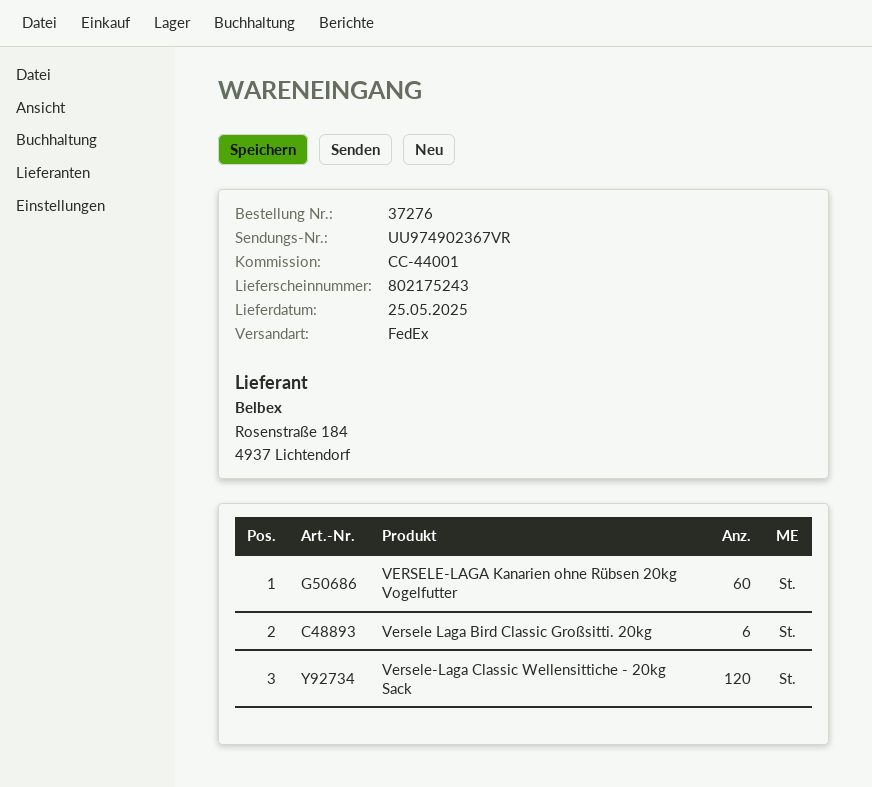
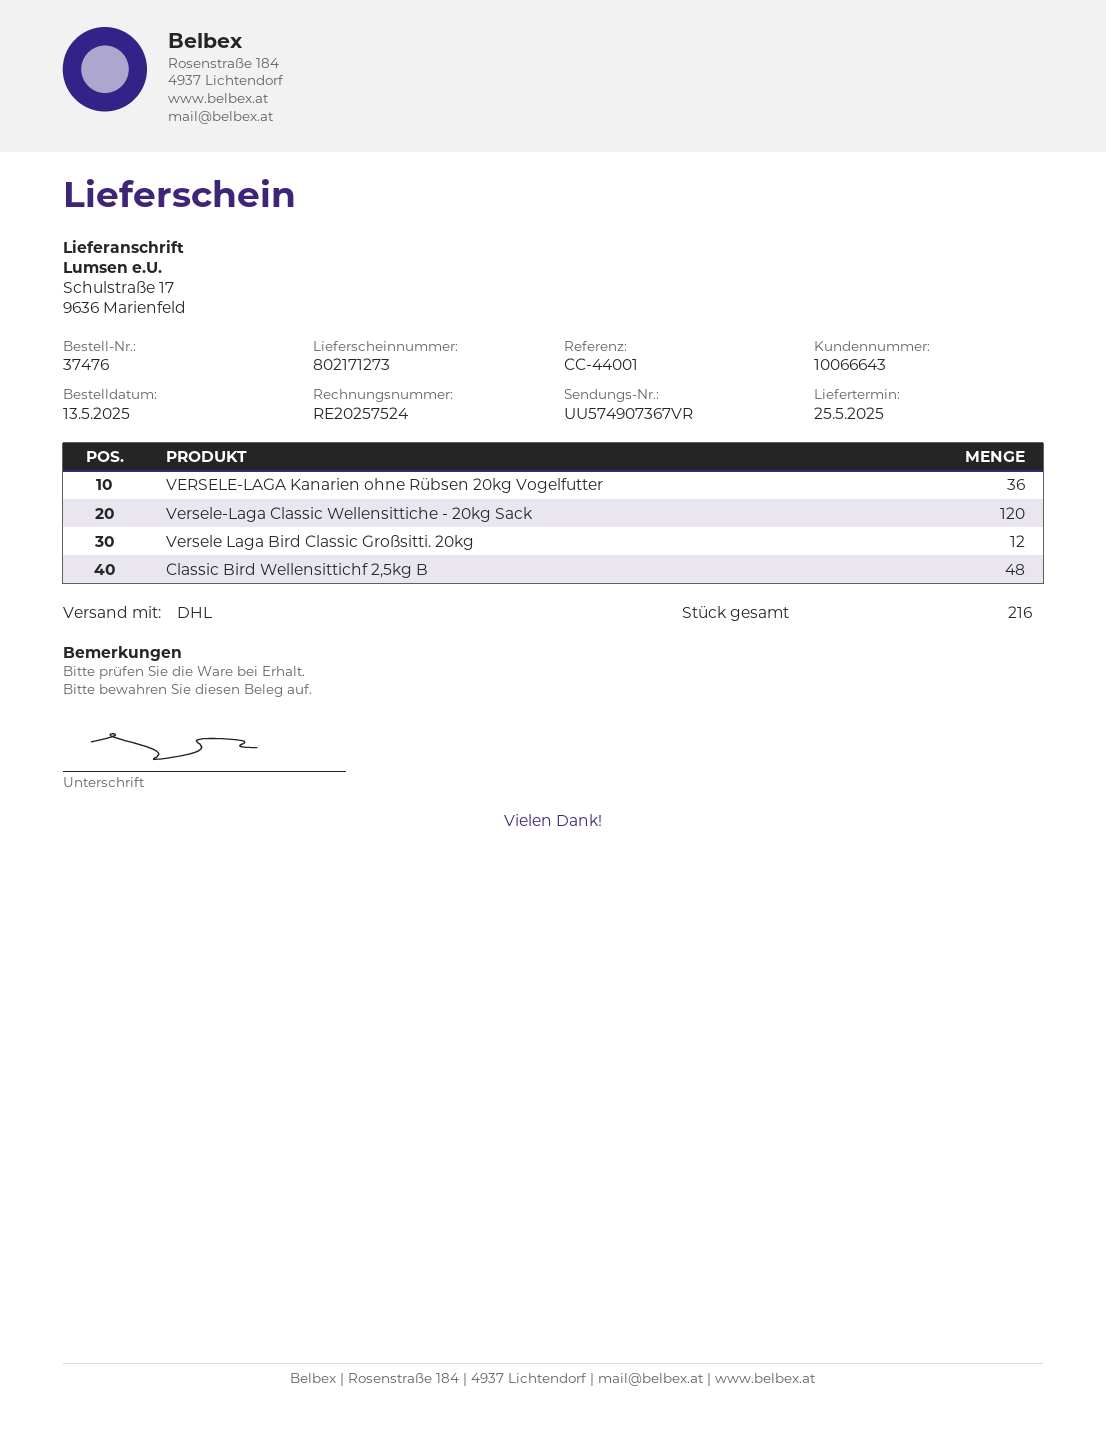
order number: 37276 -> 37476
delivery note number: 802175243 -> 802171273
shipping method: FedEx -> DHL
tracking number: UU974902367VR -> UU574907367VR
VERSELE-LAGA Kanarien ohne Rübsen 20kg Vogelfutter: 60 -> 36
Versele Laga Bird Classic Großsitti. 20kg: 6 -> 12
Classic Bird Wellensittichf 2,5kg B: none -> 48

